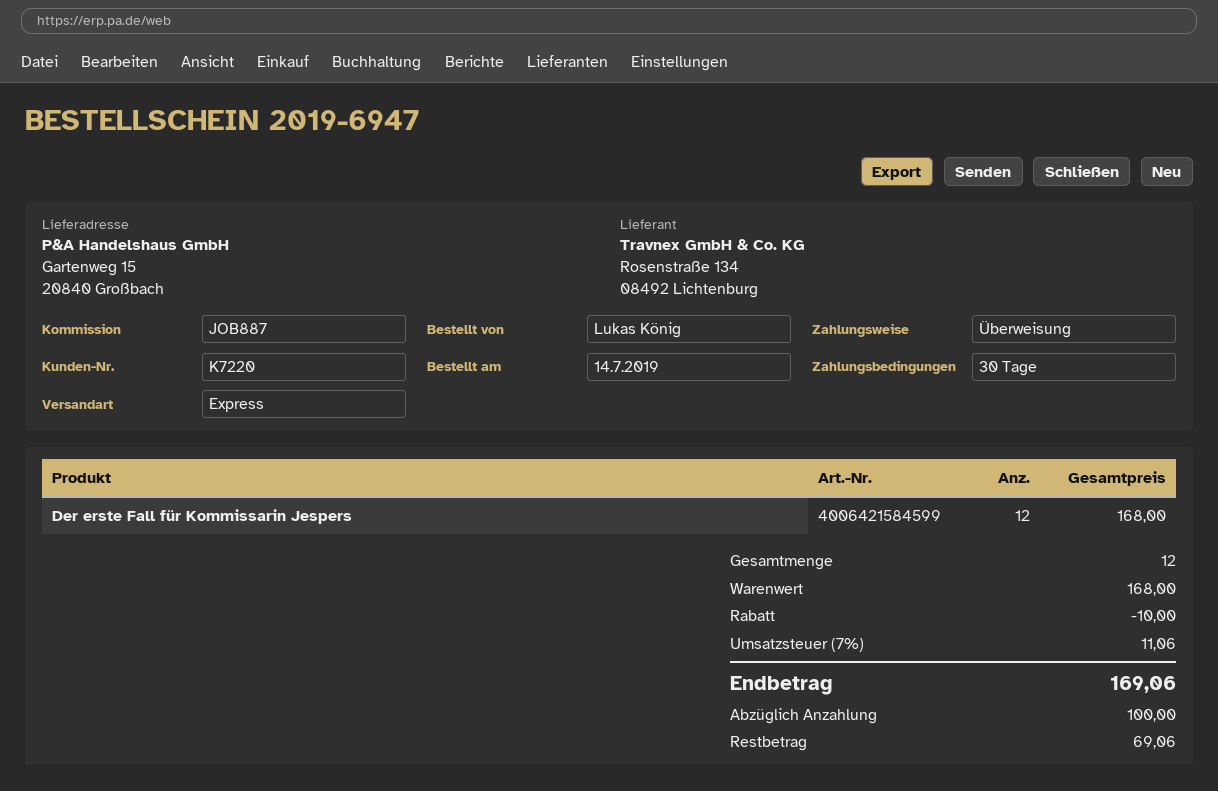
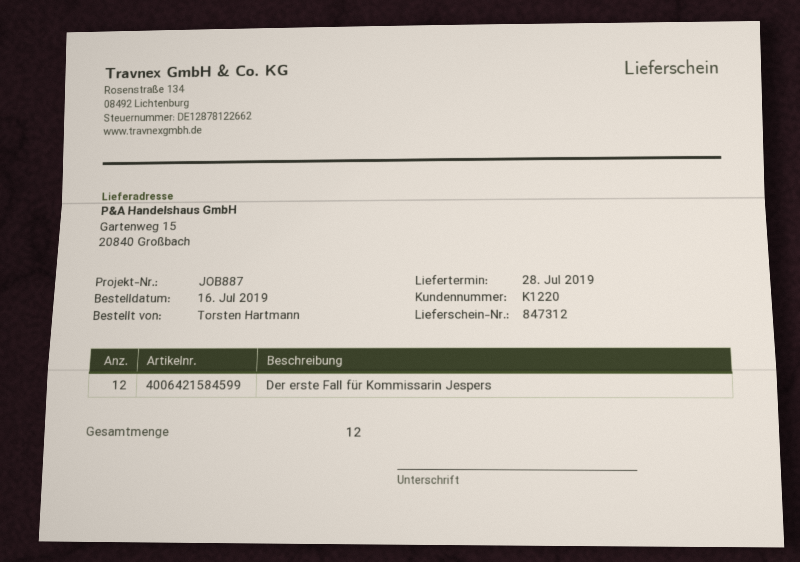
order date: 2019-07-14 -> 2019-07-16
customer number: K7220 -> K1220
ordered by: Lukas König -> Torsten Hartmann

